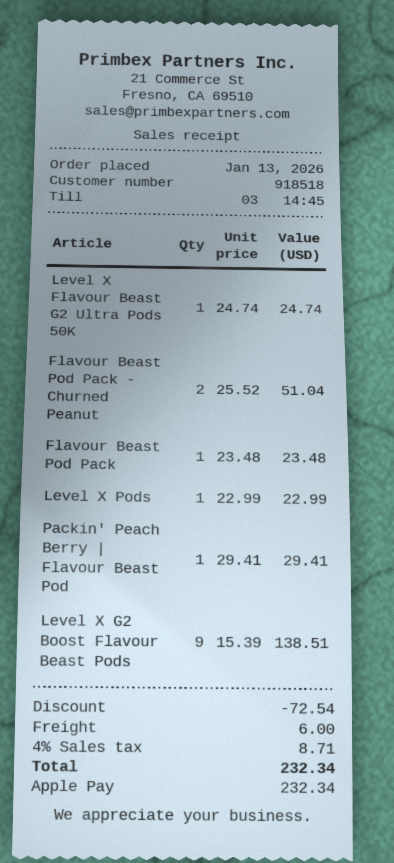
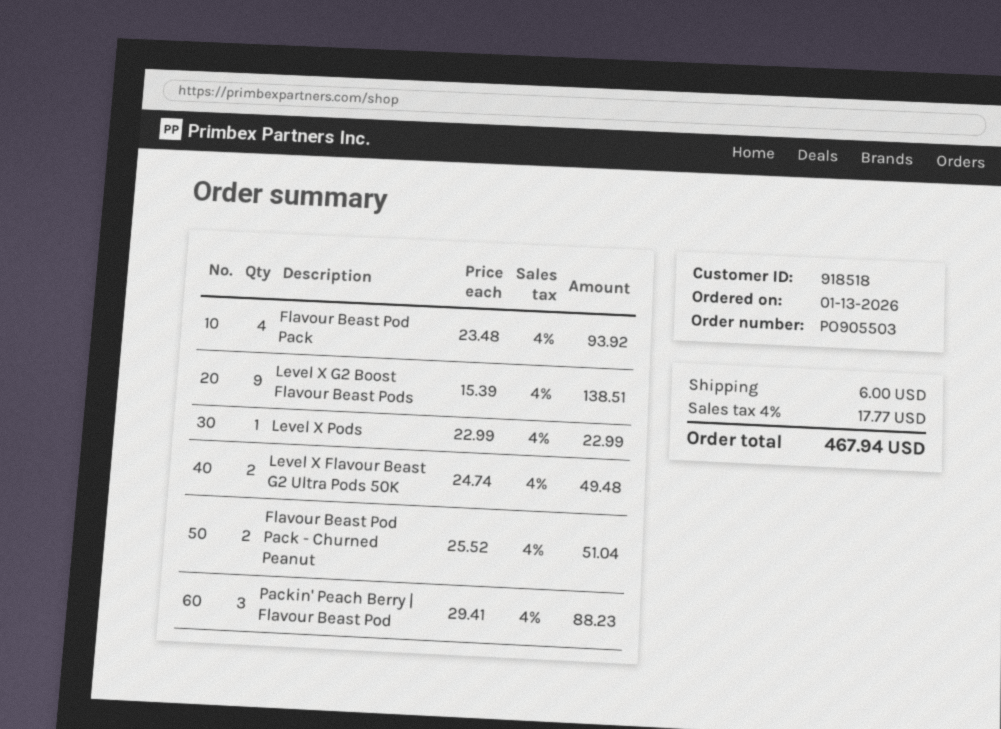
Level X Flavour Beast G2 Ultra Pods 50K: 1 x 24.74 = 24.74 -> 2 x 24.74 = 49.48
Flavour Beast Pod Pack: 1 x 23.48 = 23.48 -> 4 x 23.48 = 93.92
Packin' Peach Berry | Flavour Beast Pod: 1 x 29.41 = 29.41 -> 3 x 29.41 = 88.23
discount: 72.54 -> none
tax: 4% = 8.71 -> 4% = 17.77
total: 232.34 -> 467.94

